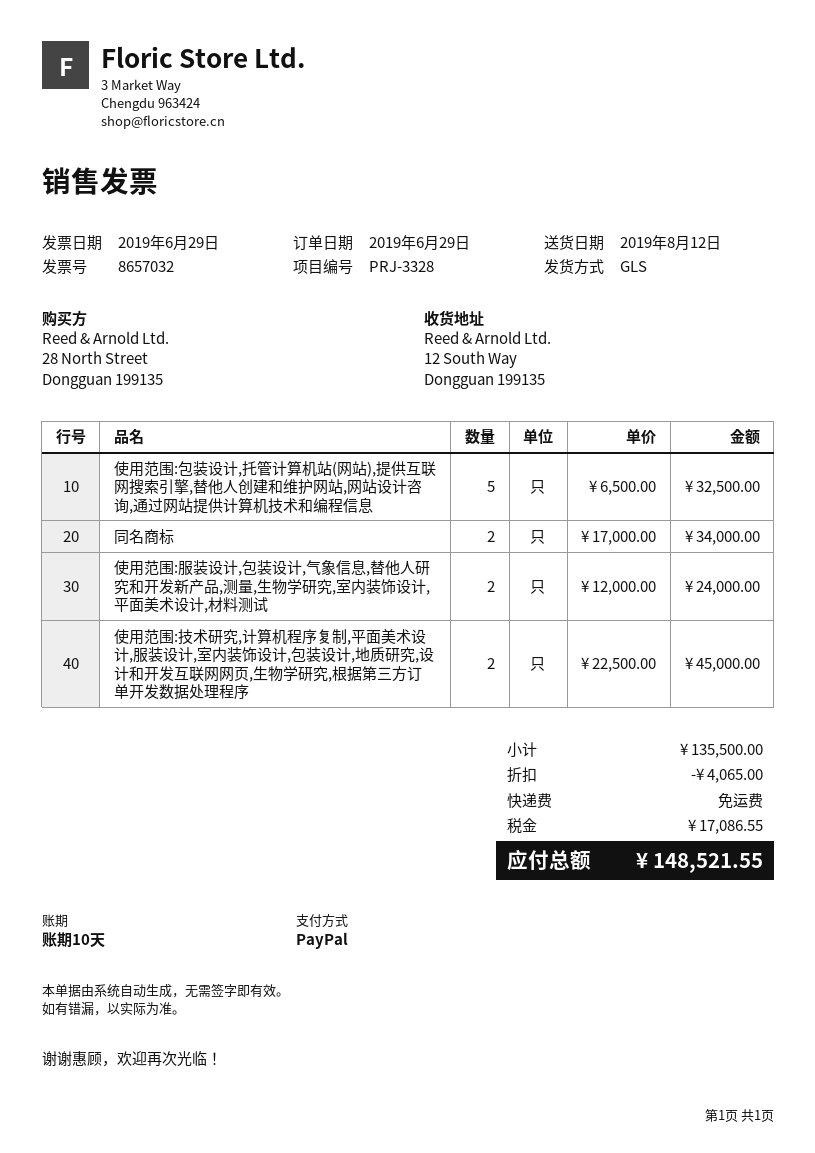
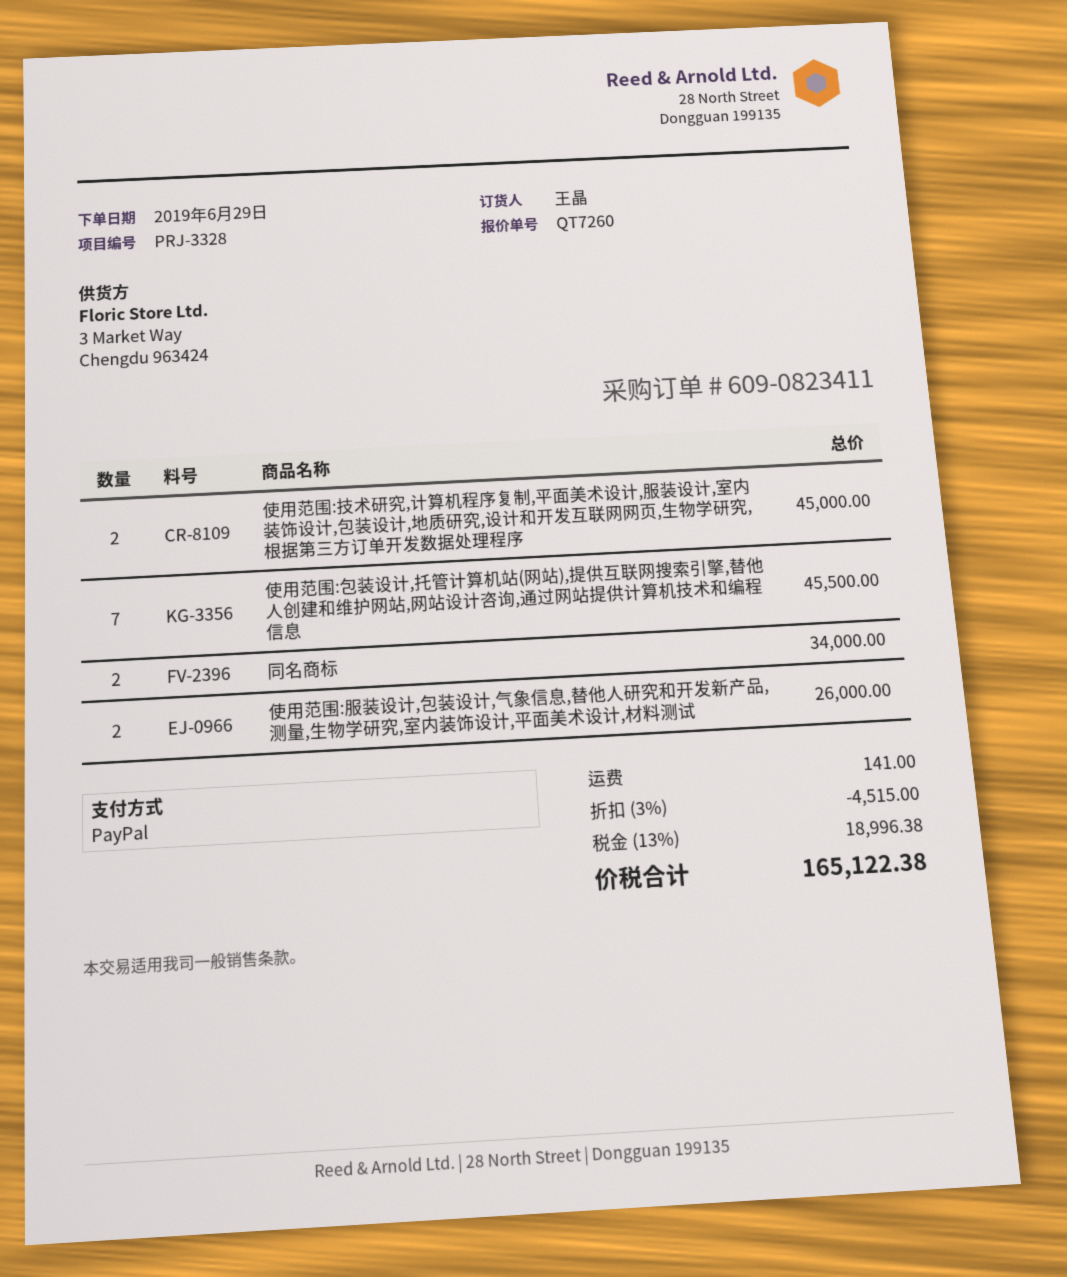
使用范围:包装设计,托管计算机站(网站),提供互联网搜索引擎,替他人创建和维护网站,网站设计咨询,通过网站提供计算机技术和编程信息: 5 for 32500.00 -> 7 for 45500.00
使用范围:服装设计,包装设计,气象信息,替他人研究和开发新产品,测量,生物学研究,室内装饰设计,平面美术设计,材料测试: 2 for 24000.00 -> 2 for 26000.00
discount: 4065.00 -> 4515.00
shipping: 0.00 -> 141.00
tax: 17086.55 -> 18996.38
total: 148521.55 -> 165122.38

